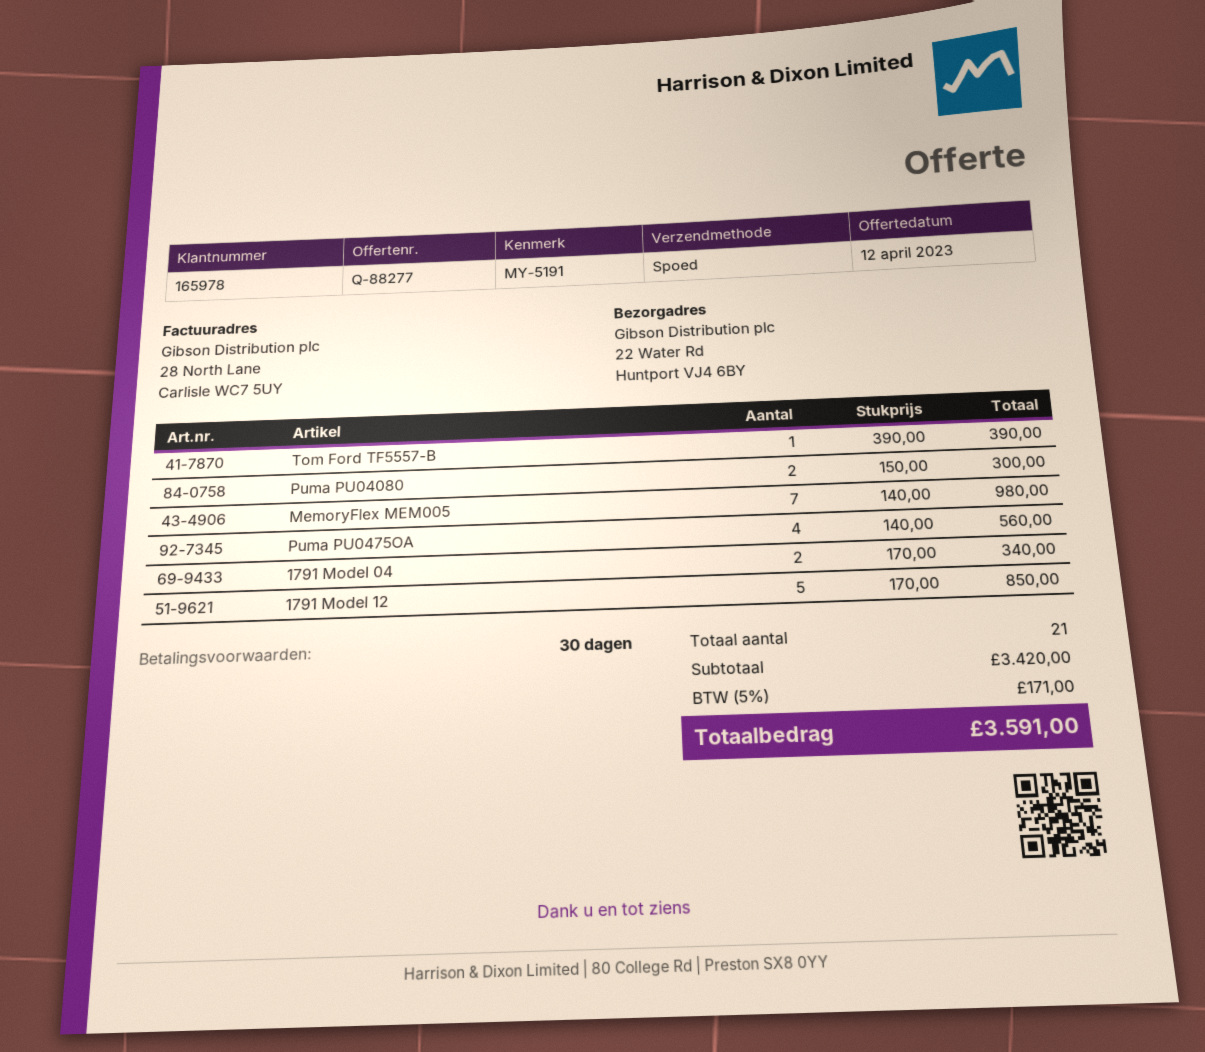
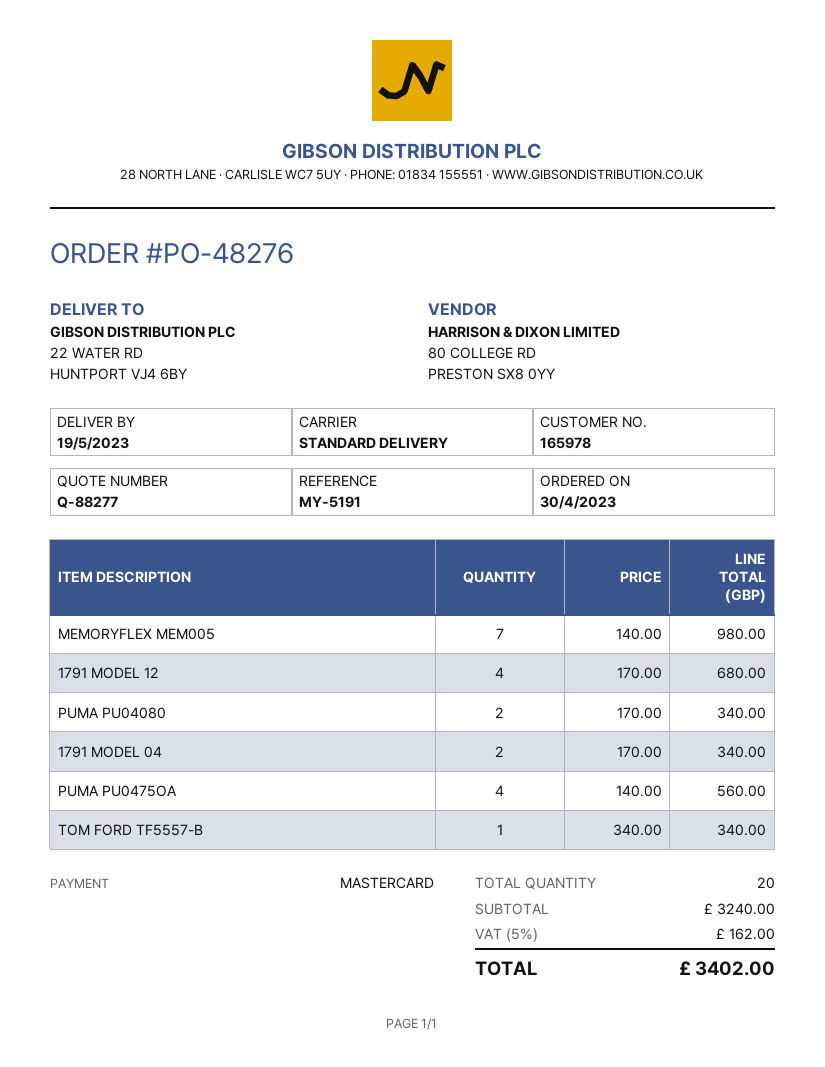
shipping method: express -> standard
Tom Ford TF5557-B: 1 x 390.00 = 390.00 -> 1 x 340.00 = 340.00
Puma PU04080: 2 x 150.00 = 300.00 -> 2 x 170.00 = 340.00
1791 Model 12: 5 x 170.00 = 850.00 -> 4 x 170.00 = 680.00
total quantity: 21 -> 20
subtotal: 3420.00 -> 3240.00
tax: 5% = 171.00 -> 5% = 162.00
total: 3591.00 -> 3402.00

